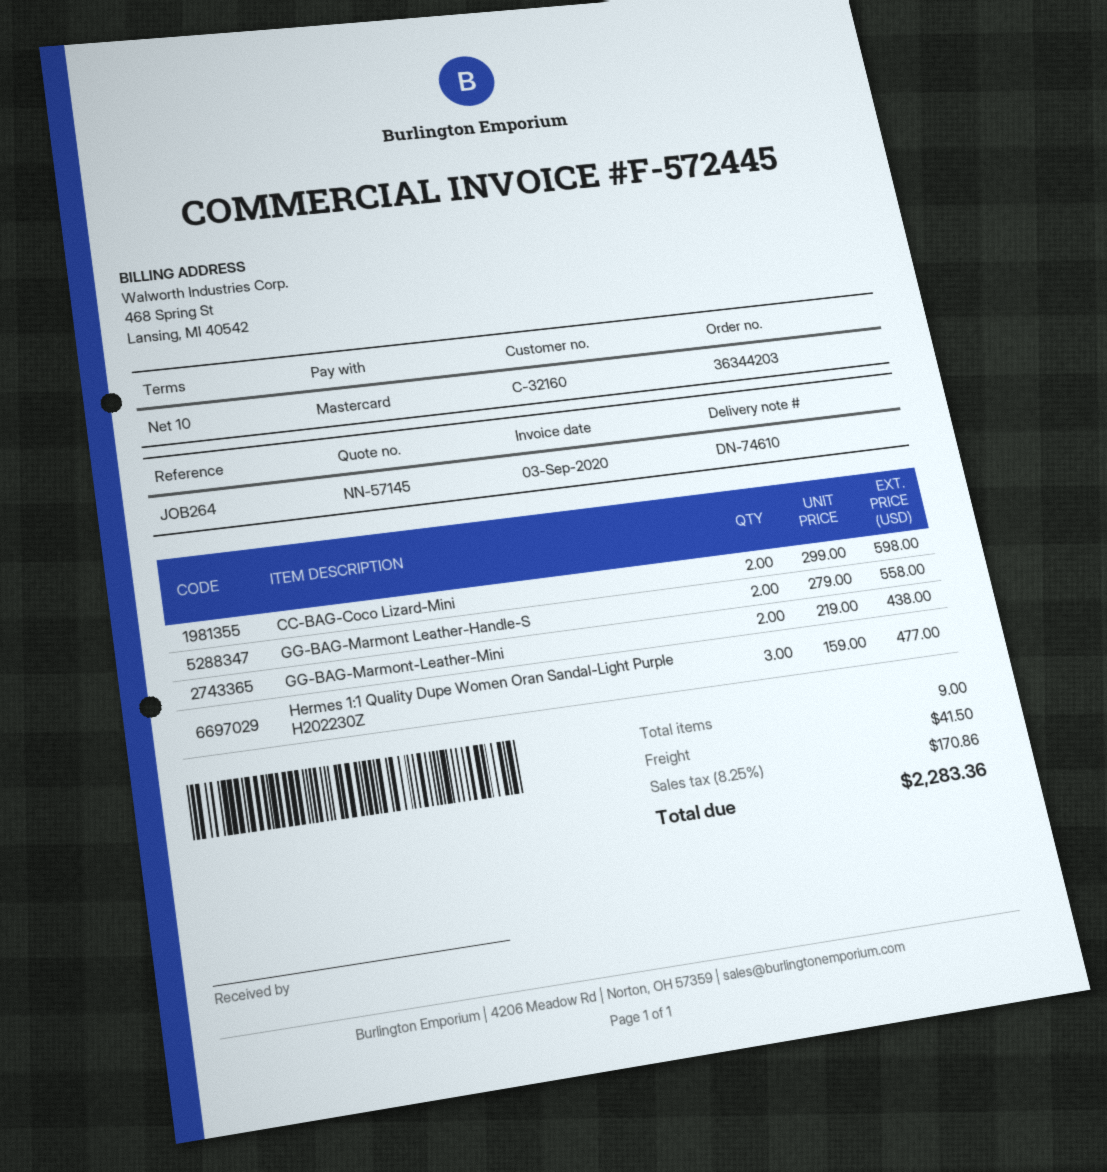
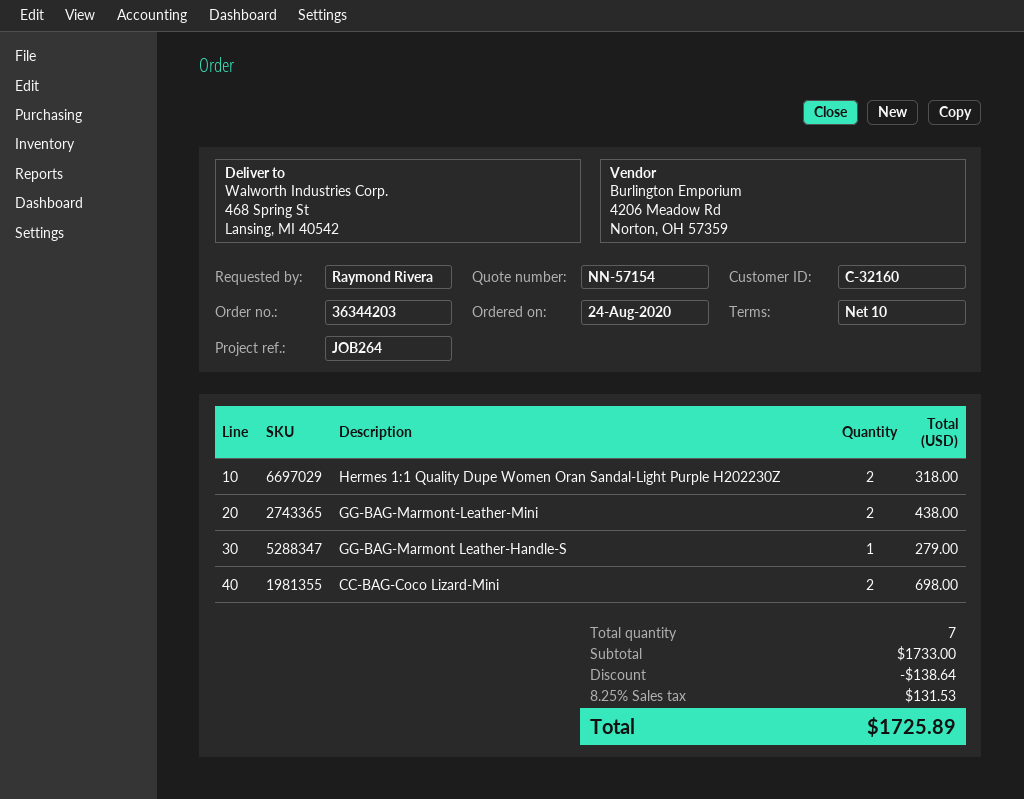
quote number: NN-57145 -> NN-57154
CC-BAG-Coco Lizard-Mini: 2 for 598.00 -> 2 for 698.00
GG-BAG-Marmont Leather-Handle-S: 2 for 558.00 -> 1 for 279.00
Hermes 1:1 Quality Dupe Women Oran Sandal-Light Purple H202230Z: 3 for 477.00 -> 2 for 318.00
total quantity: 9 -> 7
discount: none -> 138.64
shipping: 41.50 -> none
tax: 8.25% = 170.86 -> 8.25% = 131.53
total: 2283.36 -> 1725.89

